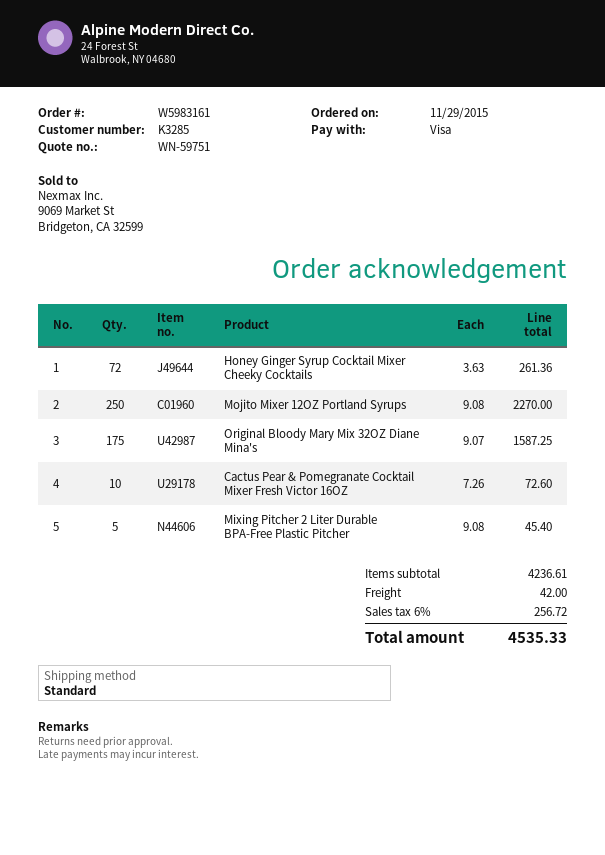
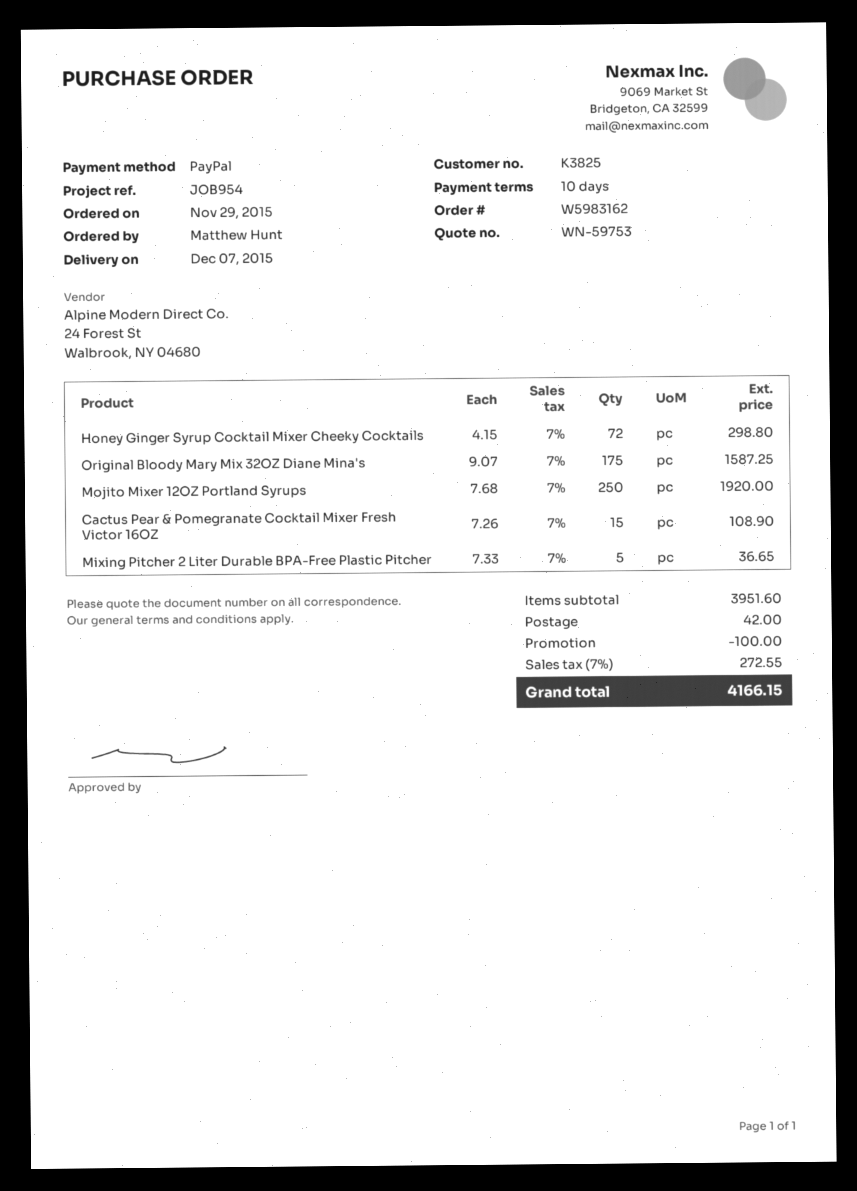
quote number: WN-59751 -> WN-59753
order number: W5983161 -> W5983162
customer number: K3285 -> K3825
payment method: Visa -> PayPal
Honey Ginger Syrup Cocktail Mixer Cheeky Cocktails: 72 x 3.63 = 261.36 -> 72 x 4.15 = 298.80
Mojito Mixer 12OZ Portland Syrups: 250 x 9.08 = 2270.00 -> 250 x 7.68 = 1920.00
Cactus Pear & Pomegranate Cocktail Mixer Fresh Victor 16OZ: 10 x 7.26 = 72.60 -> 15 x 7.26 = 108.90
Mixing Pitcher 2 Liter Durable BPA-Free Plastic Pitcher: 5 x 9.08 = 45.40 -> 5 x 7.33 = 36.65
subtotal: 4236.61 -> 3951.60
discount: none -> 100.00
tax: 6% = 256.72 -> 7% = 272.55
total: 4535.33 -> 4166.15

